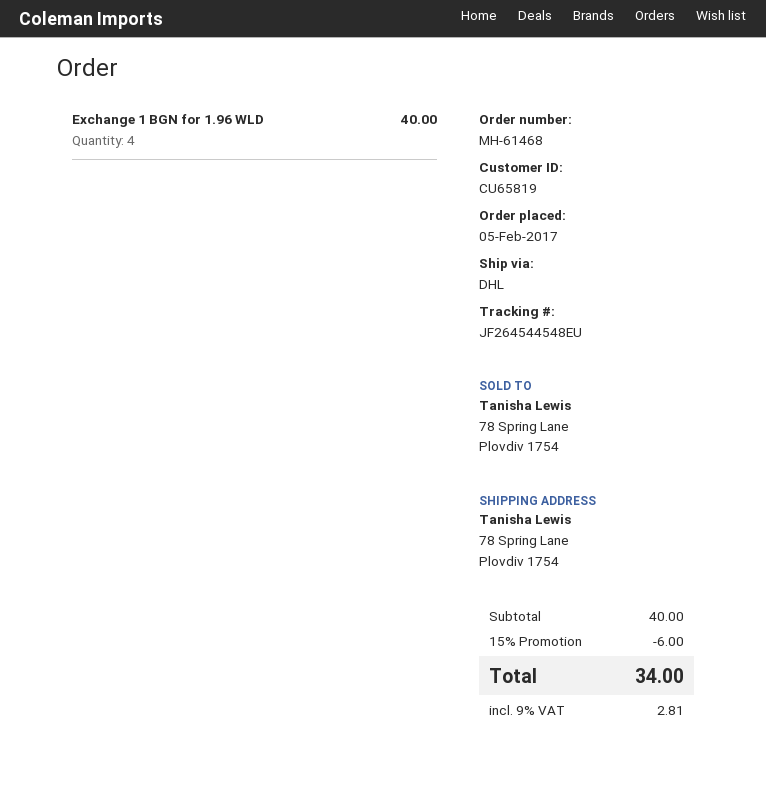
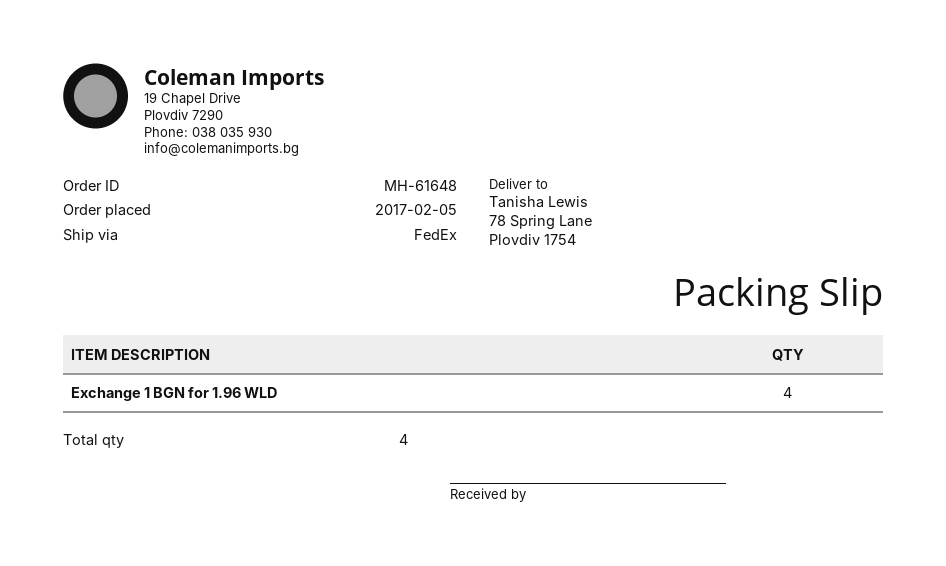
order number: MH-61468 -> MH-61648
shipping method: DHL -> FedEx

